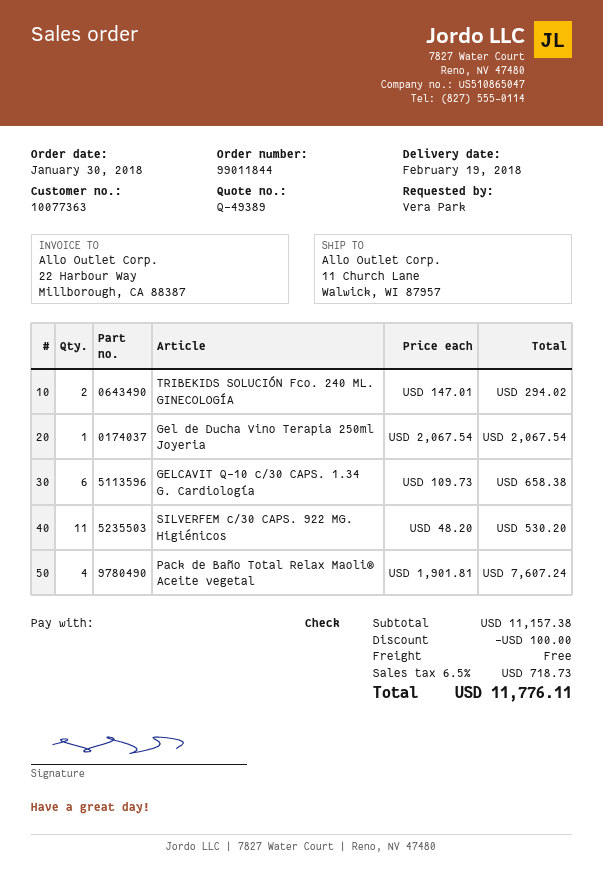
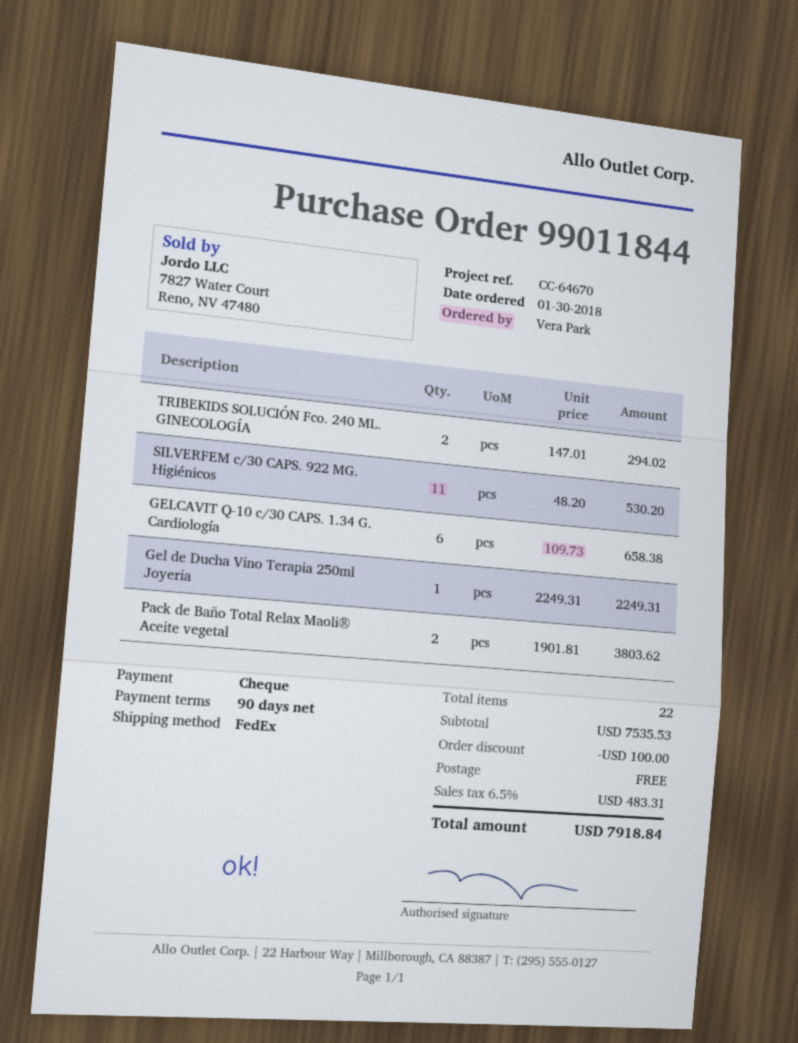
Gel de Ducha Vino Terapia 250ml Joyeria: 1 x 2067.54 = 2067.54 -> 1 x 2249.31 = 2249.31
Pack de Baño Total Relax Maoli® Aceite vegetal: 4 x 1901.81 = 7607.24 -> 2 x 1901.81 = 3803.62
subtotal: 11157.38 -> 7535.53
tax: 6.5% = 718.73 -> 6.5% = 483.31
total: 11776.11 -> 7918.84

